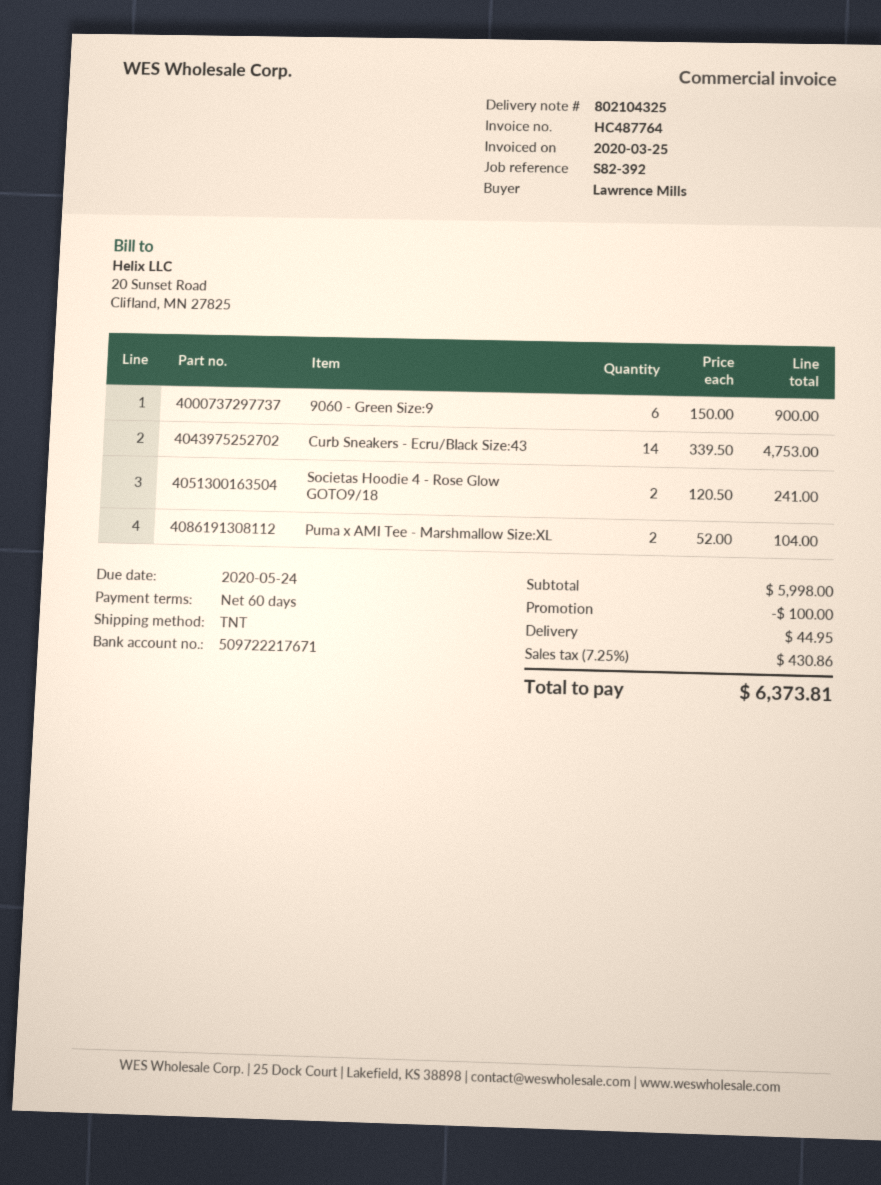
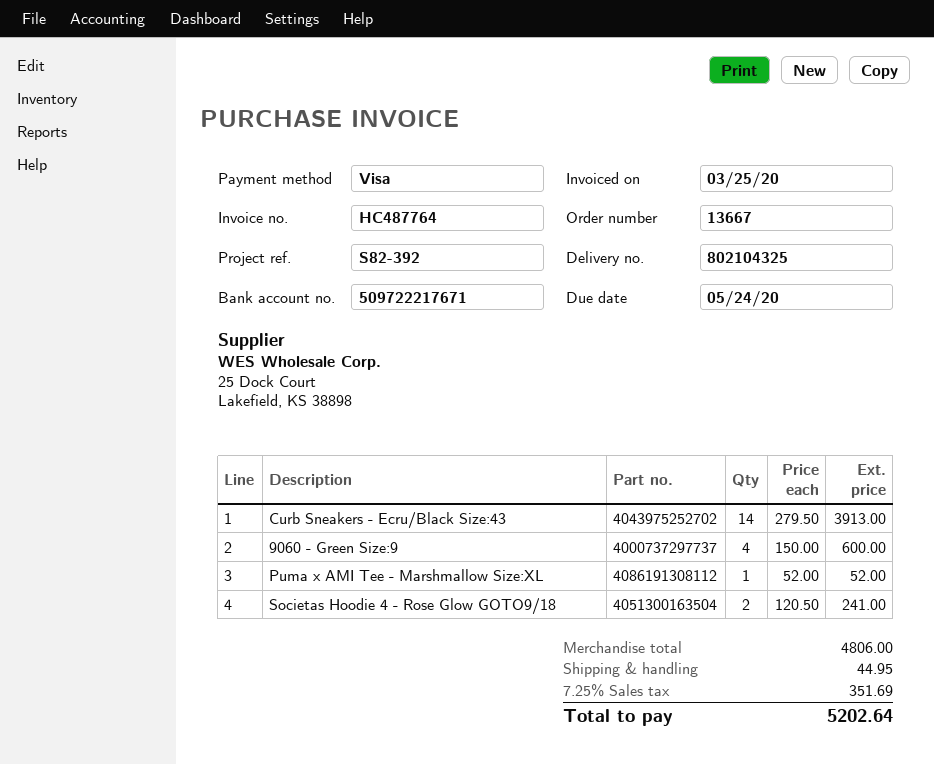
9060 - Green Size:9: 6 x 150.00 = 900.00 -> 4 x 150.00 = 600.00
Curb Sneakers - Ecru/Black Size:43: 14 x 339.50 = 4753.00 -> 14 x 279.50 = 3913.00
Puma x AMI Tee - Marshmallow Size:XL: 2 x 52.00 = 104.00 -> 1 x 52.00 = 52.00
subtotal: 5998.00 -> 4806.00
discount: 100.00 -> none
tax: 7.25% = 430.86 -> 7.25% = 351.69
total: 6373.81 -> 5202.64

